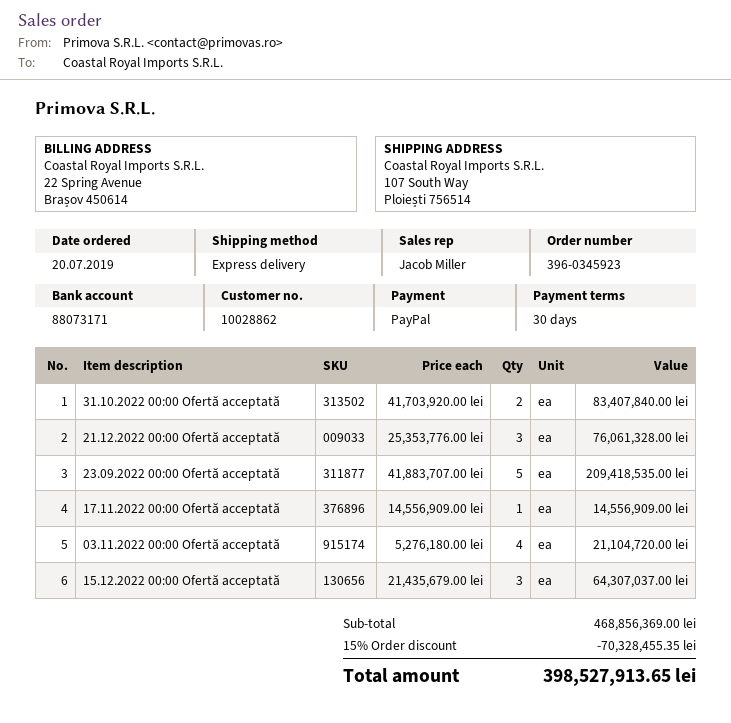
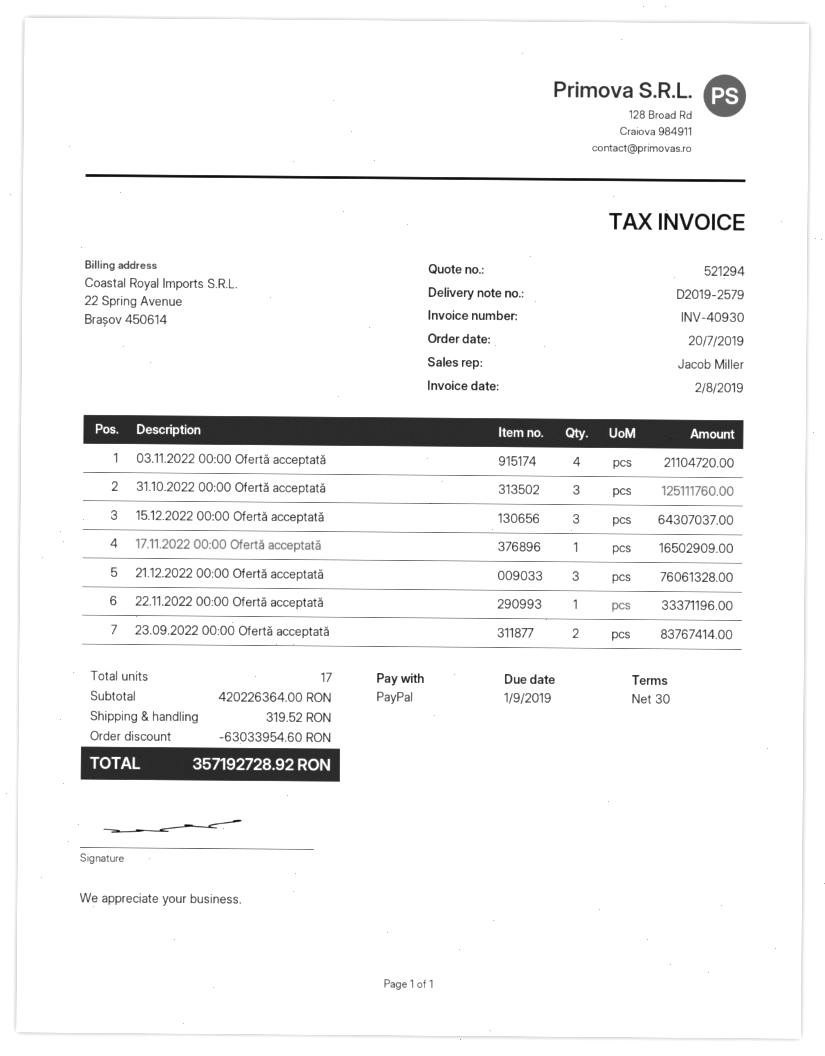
31.10.2022 00:00 Ofertă acceptată: 2 for 83407840.00 -> 3 for 125111760.00
23.09.2022 00:00 Ofertă acceptată: 5 for 209418535.00 -> 2 for 83767414.00
17.11.2022 00:00 Ofertă acceptată: 1 for 14556909.00 -> 1 for 16502909.00
22.11.2022 00:00 Ofertă acceptată: none -> 1 for 33371196.00
subtotal: 468856369.00 -> 420226364.00
discount: 70328455.35 -> 63033954.60
shipping: none -> 319.52
total: 398527913.65 -> 357192728.92

